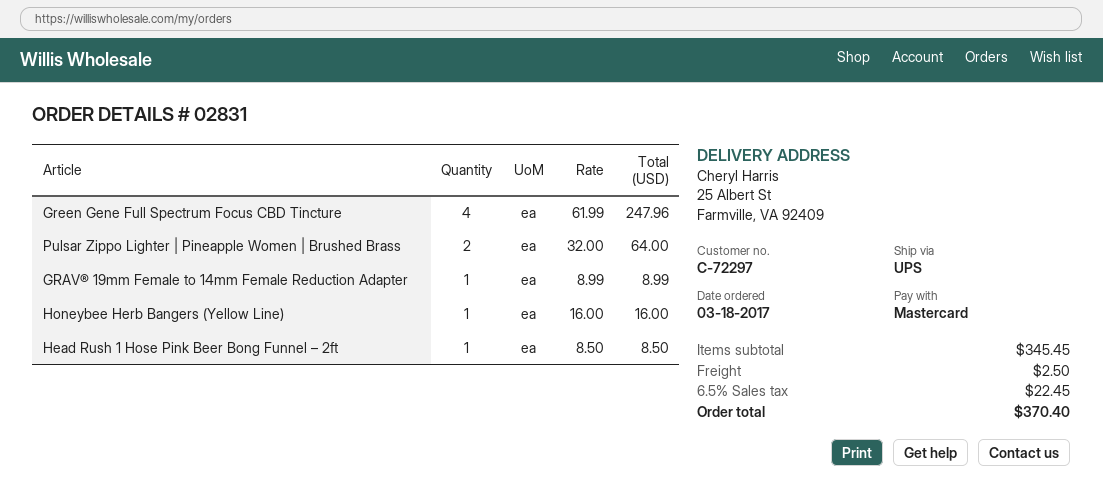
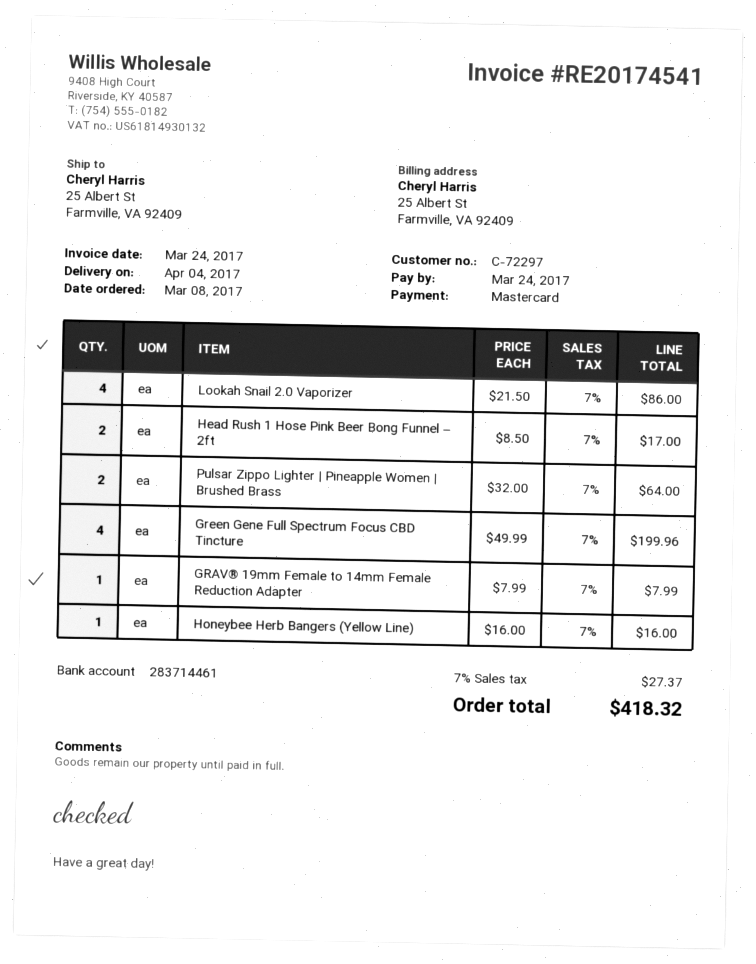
order date: 2017-03-18 -> 2017-03-08
Green Gene Full Spectrum Focus CBD Tincture: 4 x 61.99 = 247.96 -> 4 x 49.99 = 199.96
GRAV® 19mm Female to 14mm Female Reduction Adapter: 1 x 8.99 = 8.99 -> 1 x 7.99 = 7.99
Head Rush 1 Hose Pink Beer Bong Funnel – 2ft: 1 x 8.50 = 8.50 -> 2 x 8.50 = 17.00
Lookah Snail 2.0 Vaporizer: none -> 4 x 21.50 = 86.00
shipping: 2.50 -> none
tax: 6.5% = 22.45 -> 7% = 27.37
total: 370.40 -> 418.32

